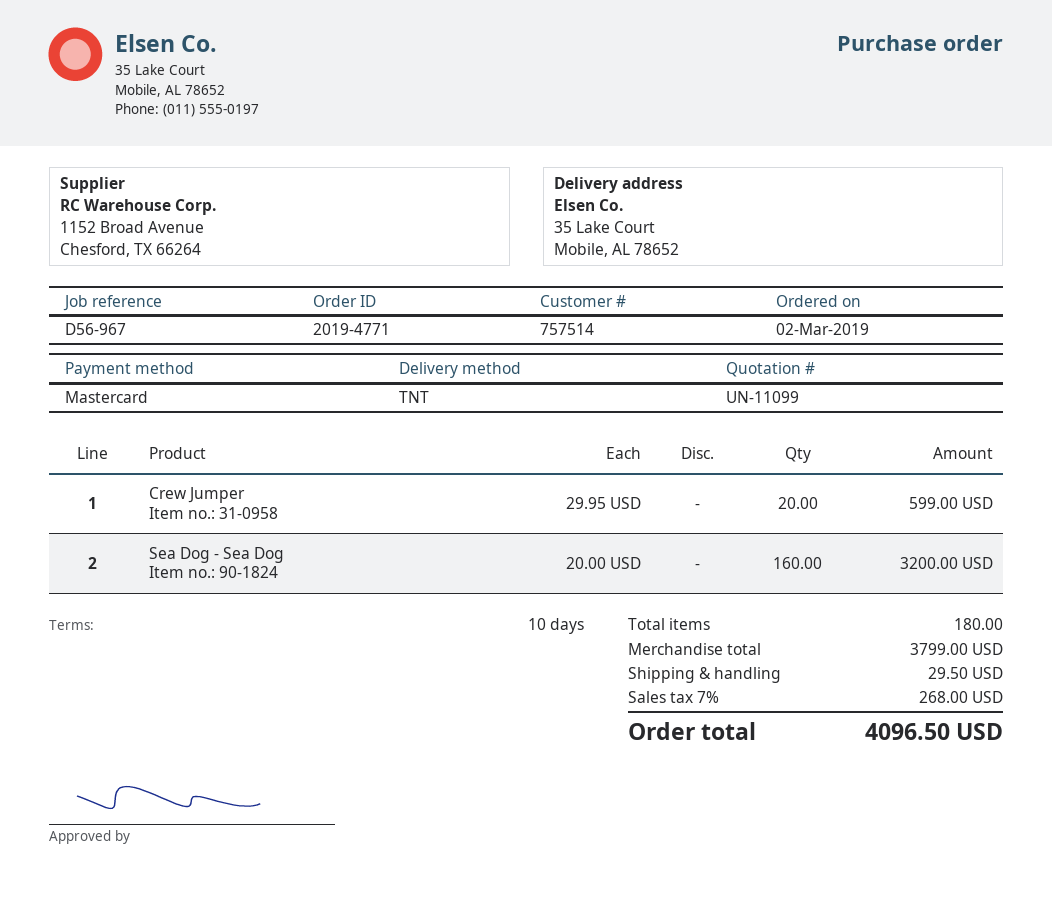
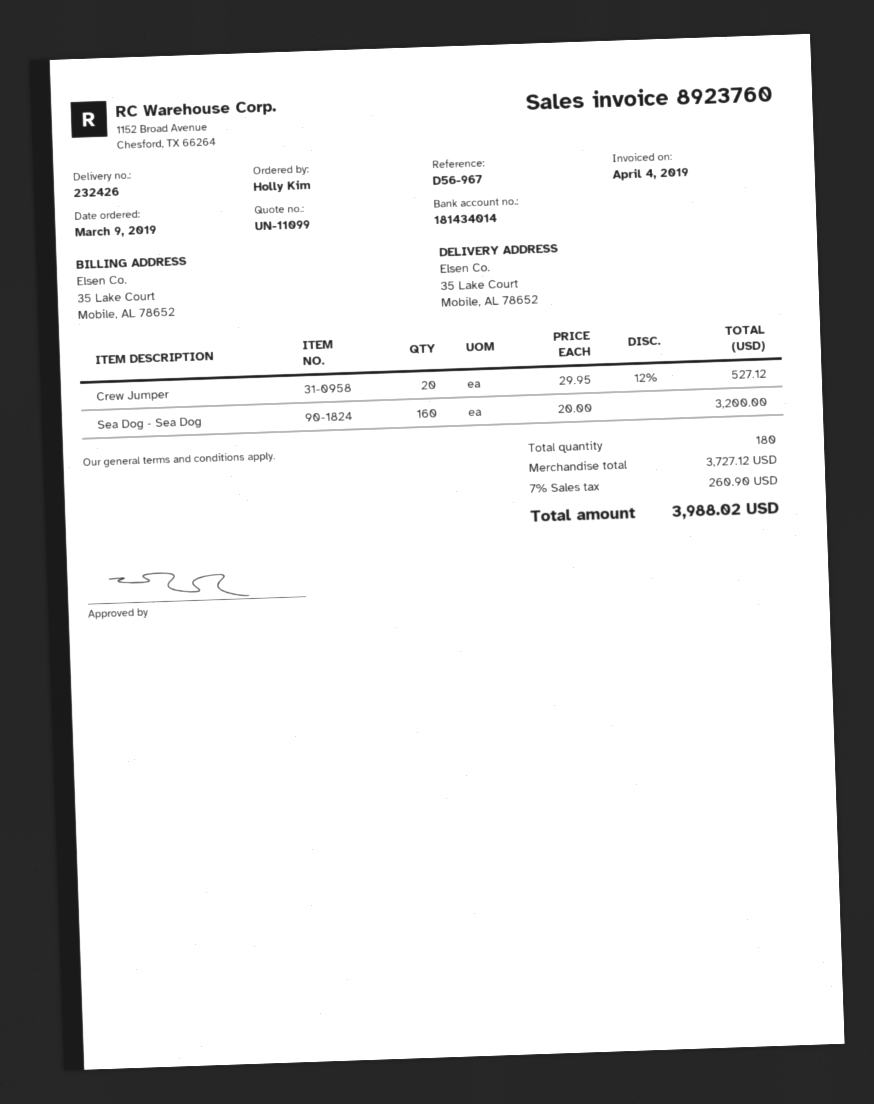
order date: 2019-03-02 -> 2019-03-09
Crew Jumper: 20 x 29.95 = 599.00 -> 20 x 29.95 - 12% = 527.12
subtotal: 3799.00 -> 3727.12
shipping: 29.50 -> none
tax: 7% = 268.00 -> 7% = 260.90
total: 4096.50 -> 3988.02

